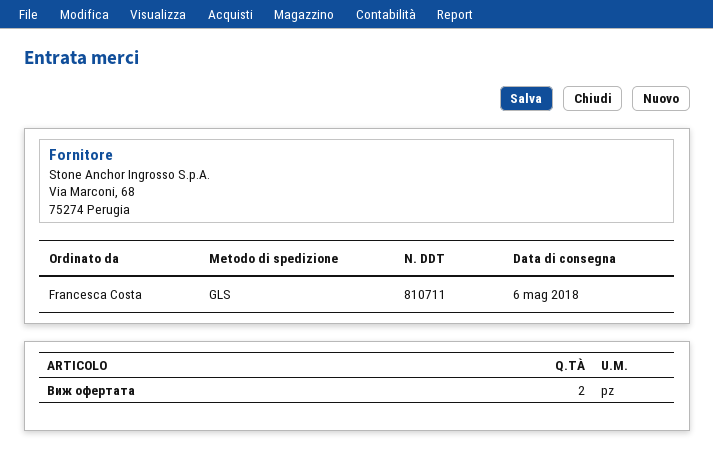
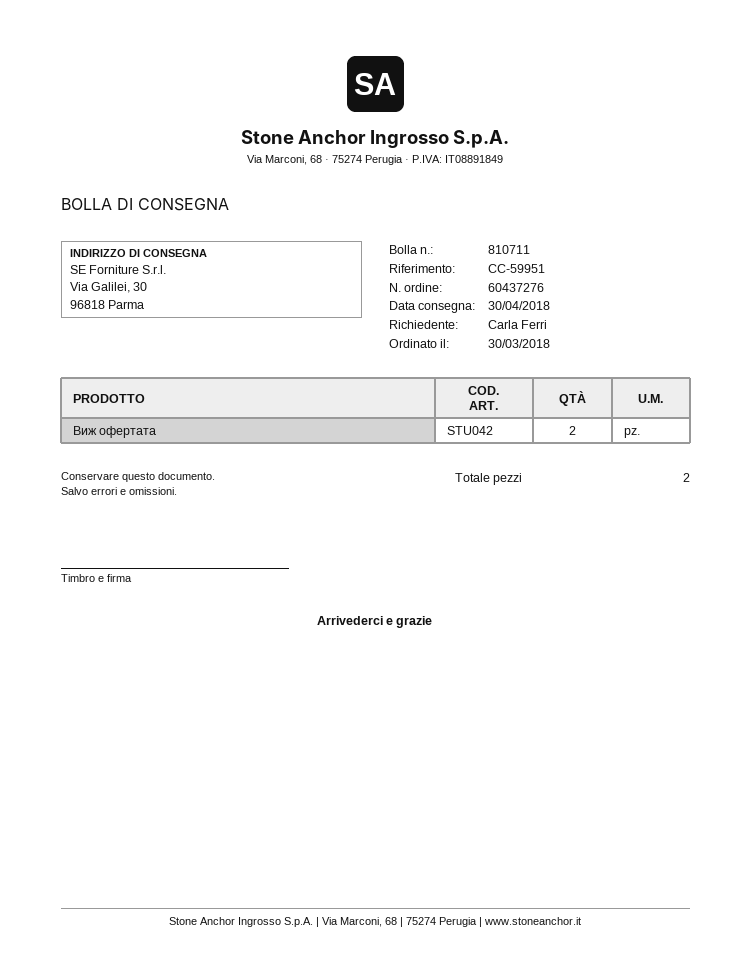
delivery date: 2018-05-06 -> 2018-04-30
ordered by: Francesca Costa -> Carla Ferri

